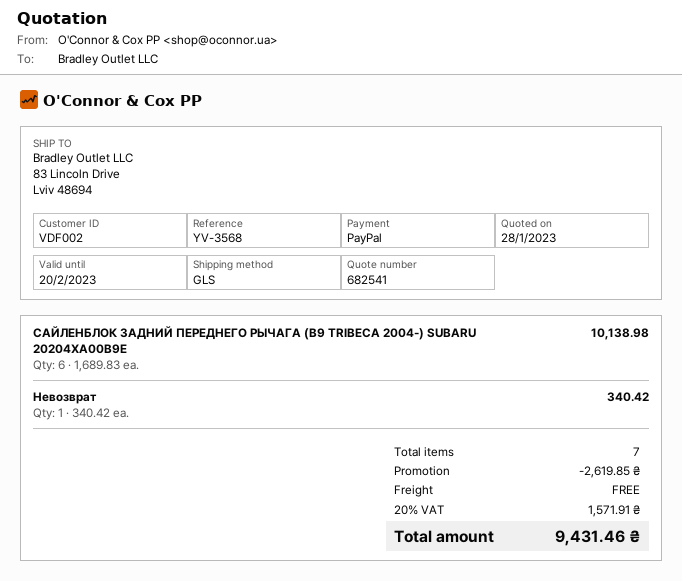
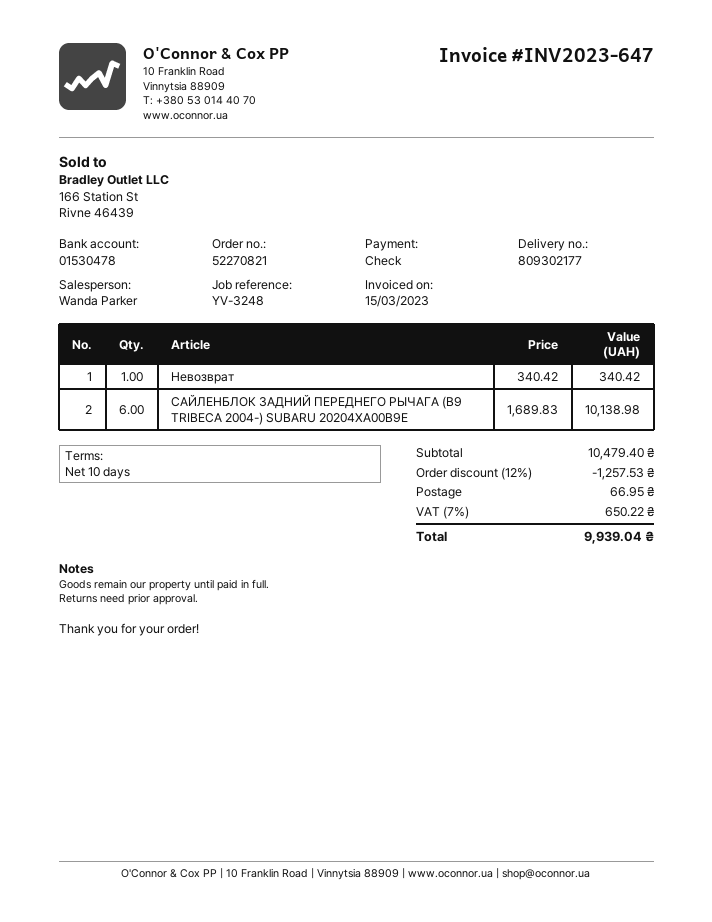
reference: YV-3568 -> YV-3248
payment method: PayPal -> cheque
discount: 2619.85 -> 1257.53
shipping: 0.00 -> 66.95
tax: 20% = 1571.91 -> 7% = 650.22
total: 9431.46 -> 9939.04

